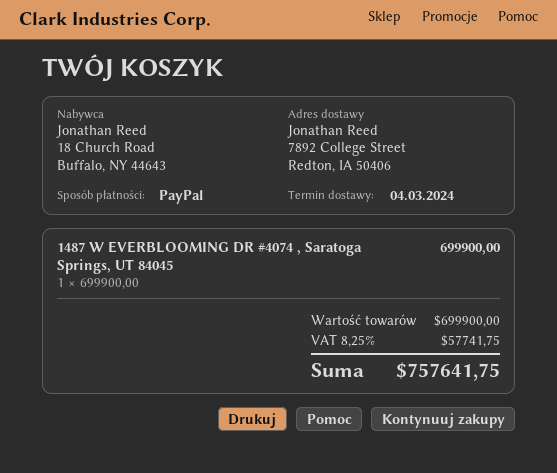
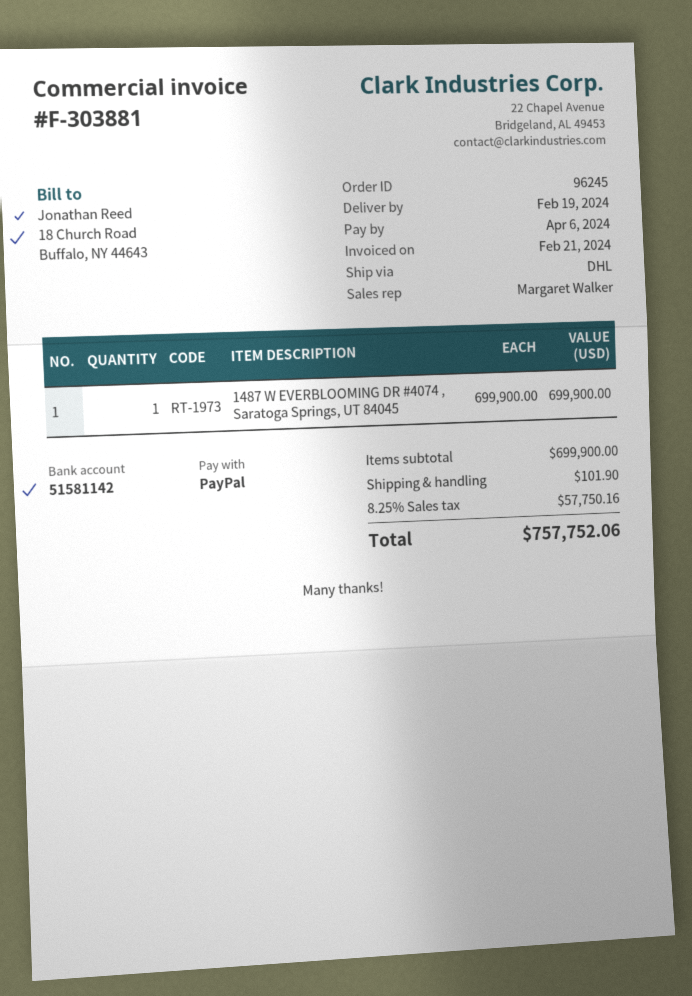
delivery date: 2024-03-04 -> 2024-02-19
shipping: none -> 101.90
tax: 8.25% = 57741.75 -> 8.25% = 57750.16
total: 757641.75 -> 757752.06

